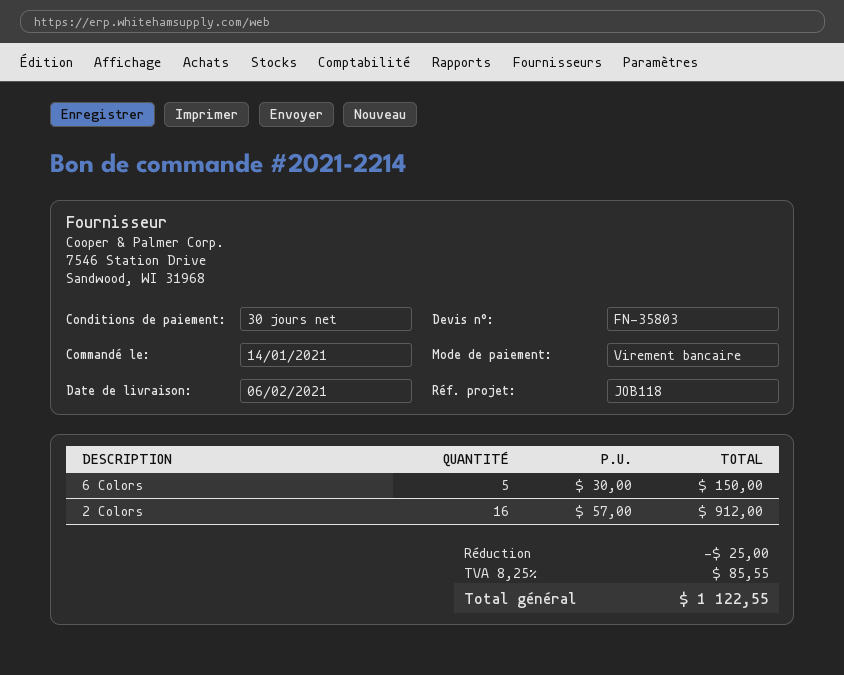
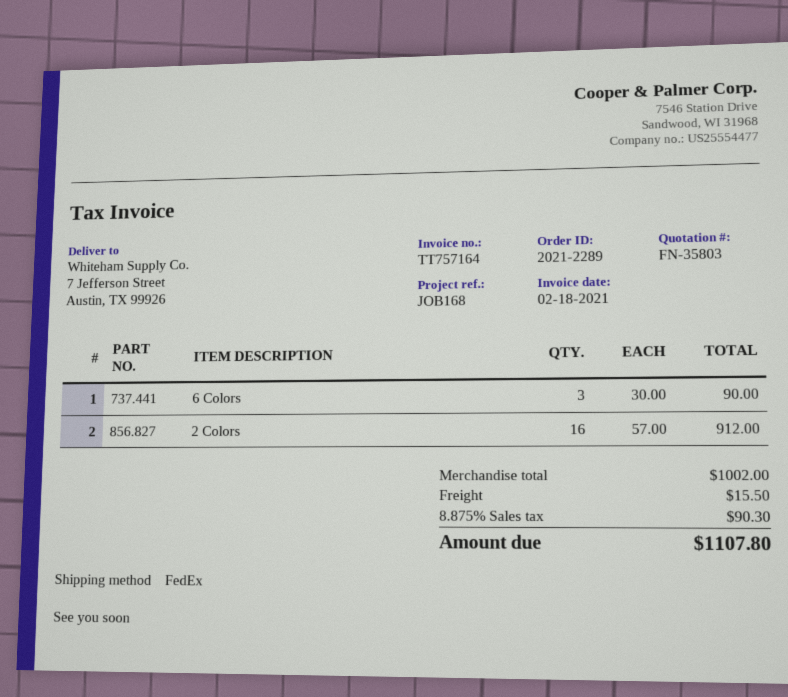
order number: 2021-2214 -> 2021-2289
reference: JOB118 -> JOB168
6 Colors: 5 x 30.00 = 150.00 -> 3 x 30.00 = 90.00
discount: 25.00 -> none
shipping: none -> 15.50
tax: 8.25% = 85.55 -> 8.875% = 90.30
total: 1122.55 -> 1107.80

